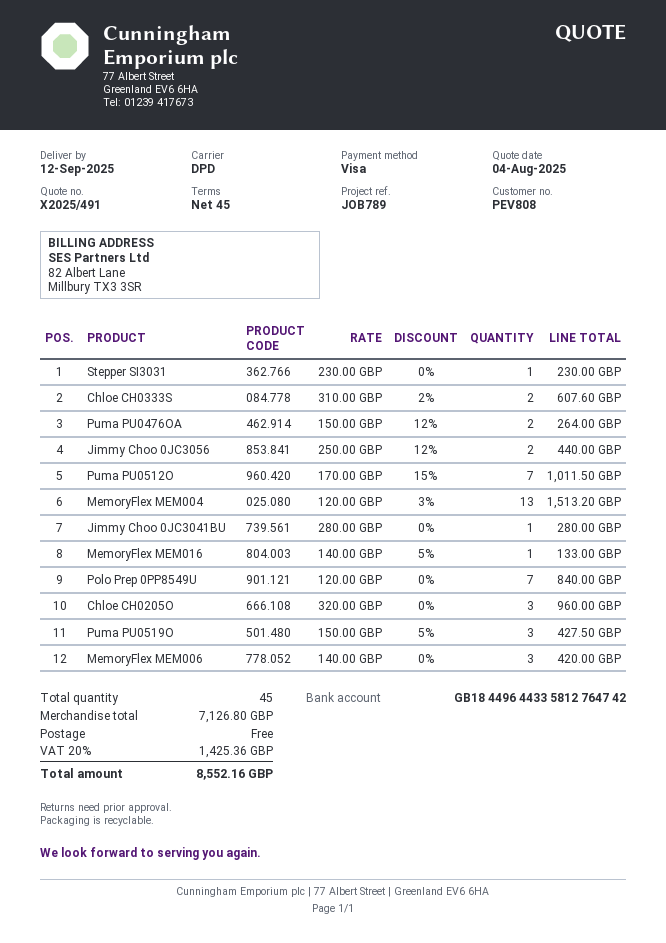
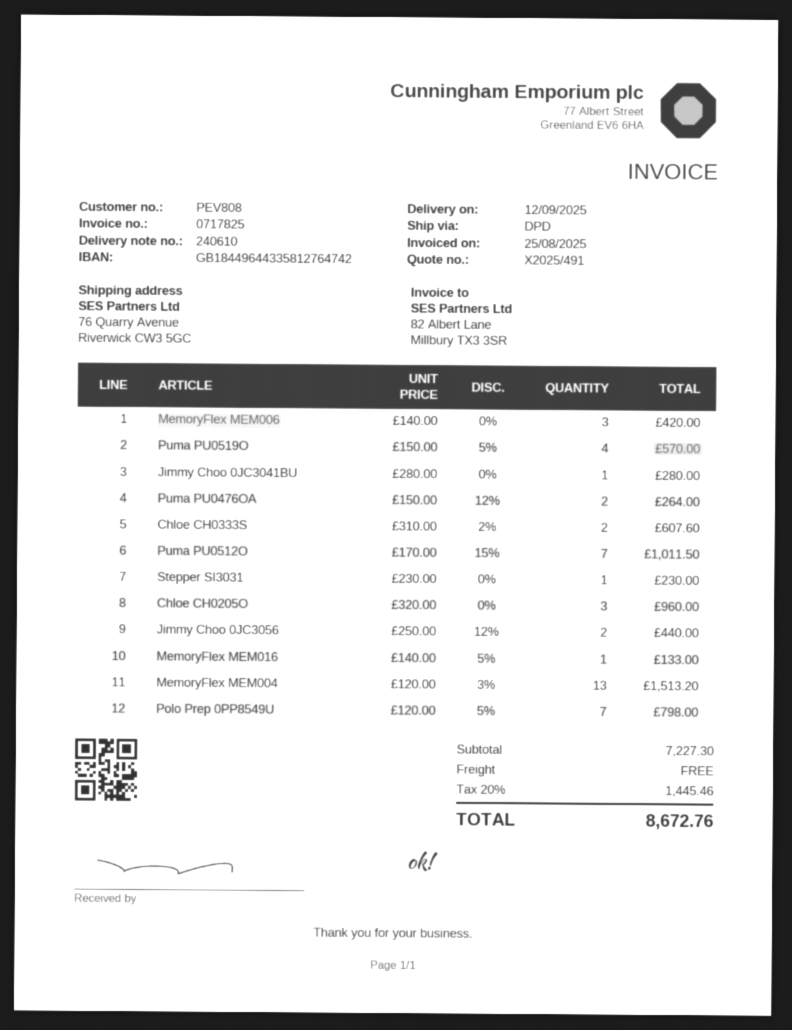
Polo Prep 0PP8549U: 7 x 120.00 = 840.00 -> 7 x 120.00 - 5% = 798.00
Puma PU0519O: 3 x 150.00 - 5% = 427.50 -> 4 x 150.00 - 5% = 570.00
subtotal: 7126.80 -> 7227.30
tax: 20% = 1425.36 -> 20% = 1445.46
total: 8552.16 -> 8672.76

